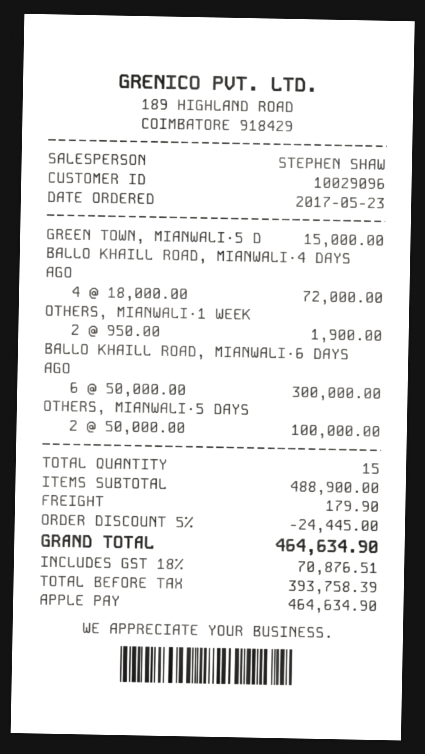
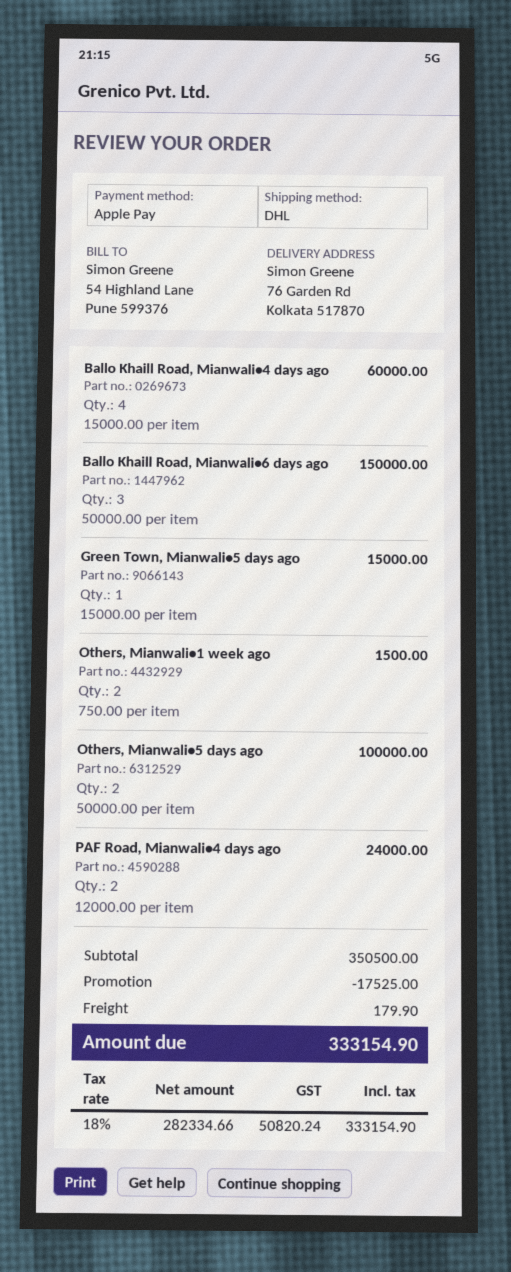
BALLO KHAILL ROAD, MIANWALI•4 DAYS AGO: 4 x 18000.00 = 72000.00 -> 4 x 15000.00 = 60000.00
OTHERS, MIANWALI•1 WEEK: 2 x 950.00 = 1900.00 -> 2 x 750.00 = 1500.00
BALLO KHAILL ROAD, MIANWALI•6 DAYS AGO: 6 x 50000.00 = 300000.00 -> 3 x 50000.00 = 150000.00
PAF Road, Mianwali•4 days ago: none -> 2 x 12000.00 = 24000.00
subtotal: 488900.00 -> 350500.00
discount: 24445.00 -> 17525.00
net: 393758.39 -> 282334.66
tax: 18% = 70876.51 -> 18% = 50820.24
total: 464634.90 -> 333154.90

